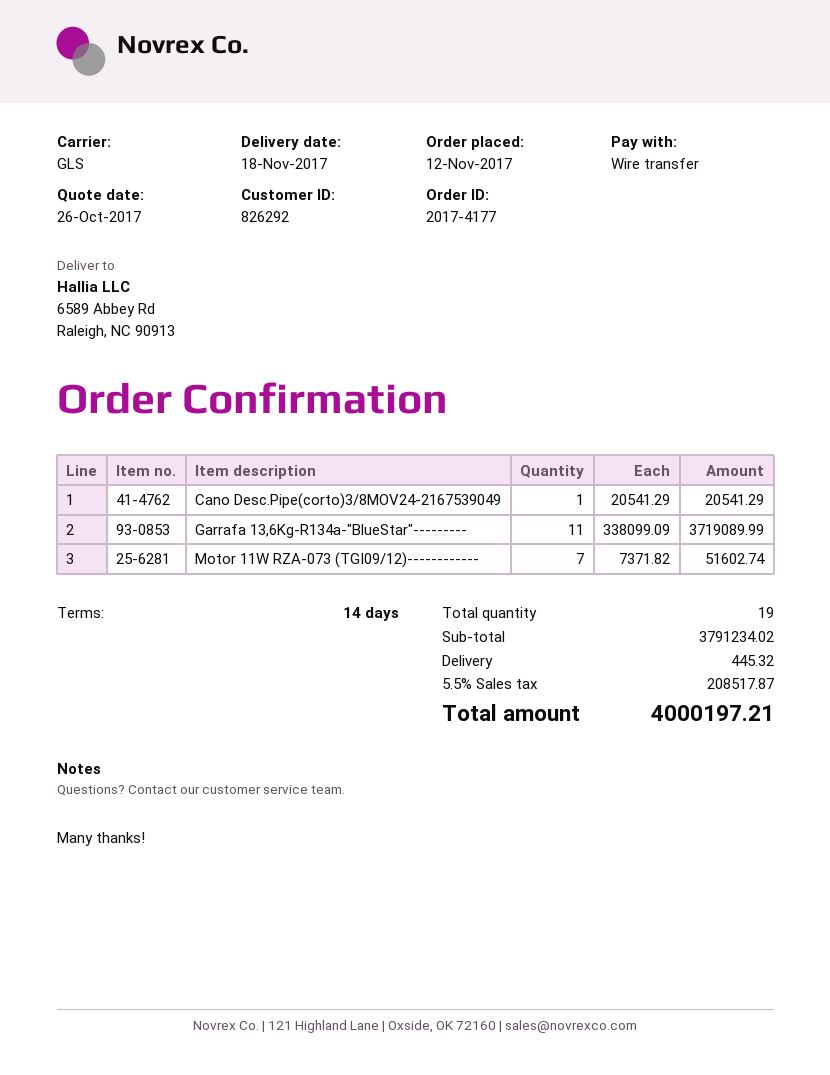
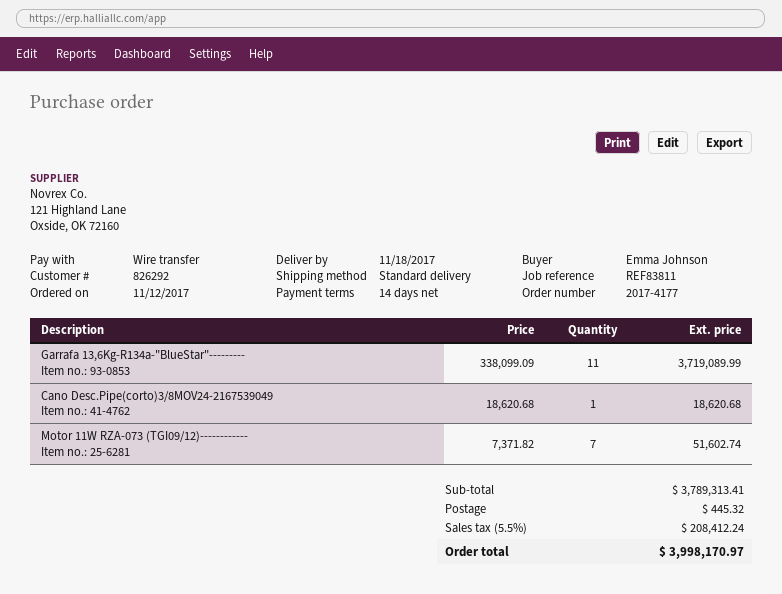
shipping method: GLS -> standard
Cano Desc.Pipe(corto)3/8MOV24-2167539049: 1 x 20541.29 = 20541.29 -> 1 x 18620.68 = 18620.68
subtotal: 3791234.02 -> 3789313.41
tax: 5.5% = 208517.87 -> 5.5% = 208412.24
total: 4000197.21 -> 3998170.97

